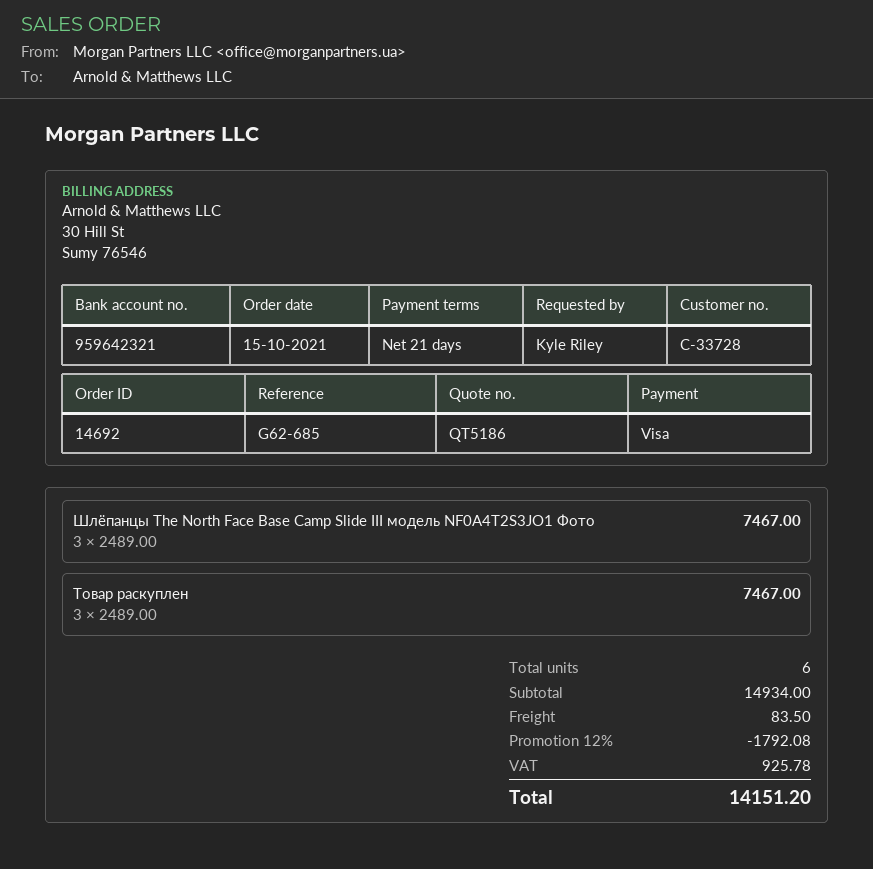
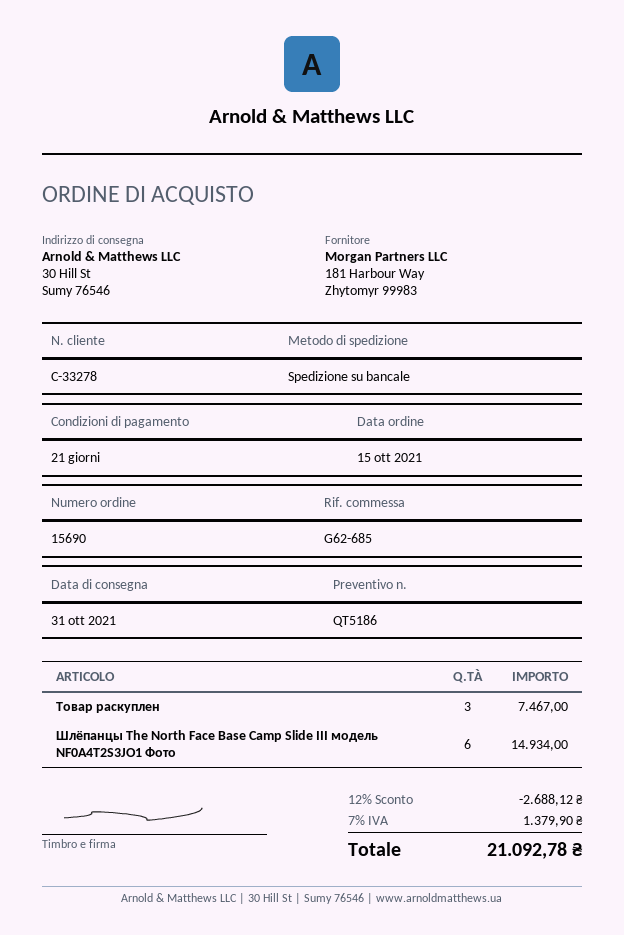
order number: 14692 -> 15690
customer number: C-33728 -> C-33278
Шлёпанцы The North Face Base Camp Slide III модель NF0A4T2S3JO1 Фото: 3 for 7467.00 -> 6 for 14934.00
discount: 12% = 1792.08 -> 12% = 2688.12
shipping: 83.50 -> none
tax: 925.78 -> 1379.90
total: 14151.20 -> 21092.78

